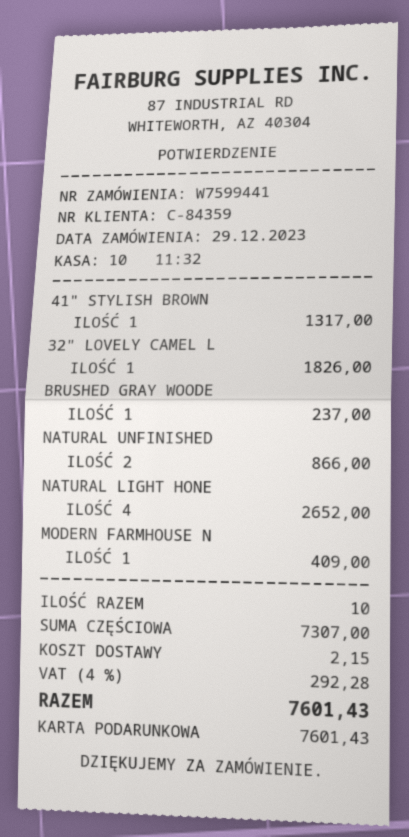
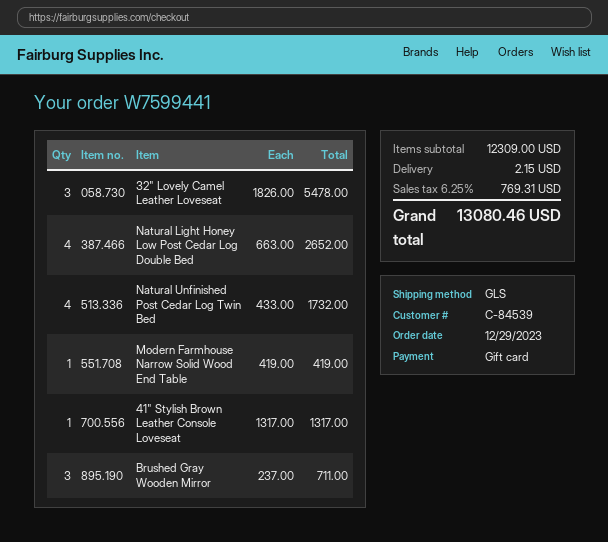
customer number: C-84359 -> C-84539
32" LOVELY CAMEL L: 1 for 1826.00 -> 3 for 5478.00
BRUSHED GRAY WOODE: 1 for 237.00 -> 3 for 711.00
NATURAL UNFINISHED: 2 for 866.00 -> 4 for 1732.00
MODERN FARMHOUSE N: 1 for 409.00 -> 1 for 419.00
subtotal: 7307.00 -> 12309.00
tax: 4% = 292.28 -> 6.25% = 769.31
total: 7601.43 -> 13080.46

